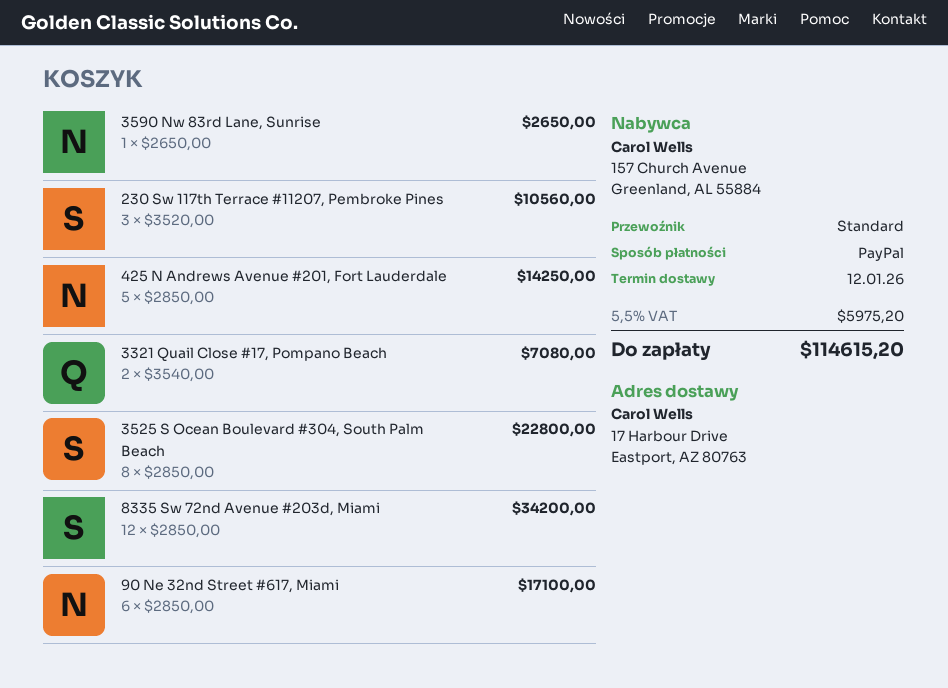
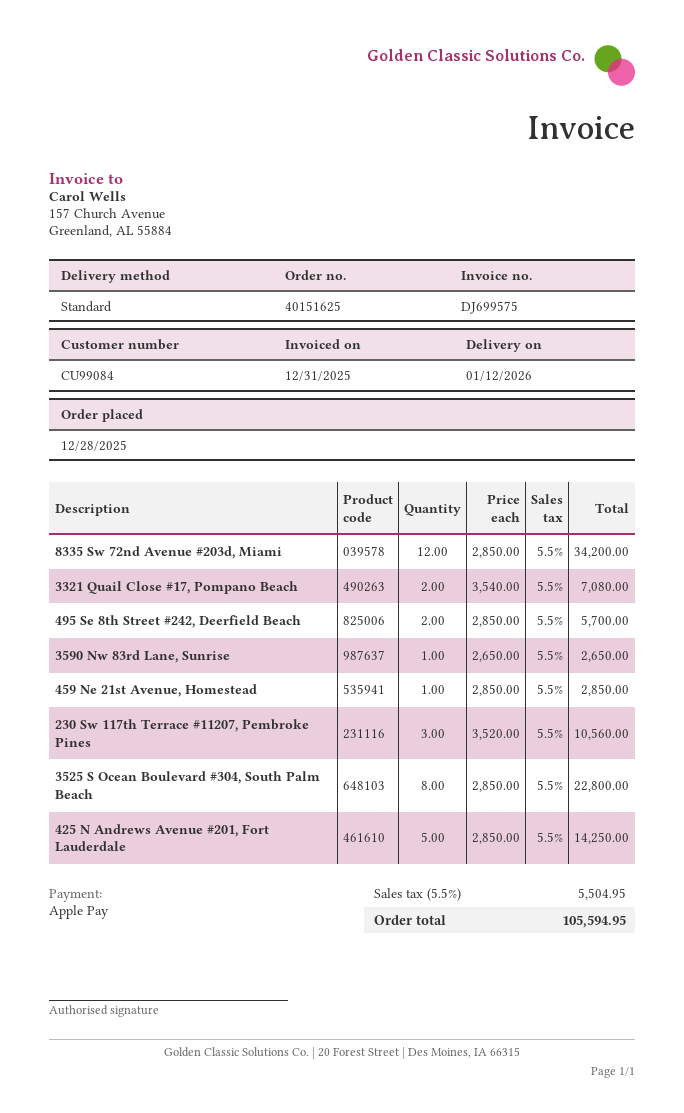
payment method: PayPal -> Apple Pay
90 Ne 32nd Street #617, Miami: 6 x 2850.00 = 17100.00 -> none
495 Se 8th Street #242, Deerfield Beach: none -> 2 x 2850.00 = 5700.00
459 Ne 21st Avenue, Homestead: none -> 1 x 2850.00 = 2850.00
tax: 5.5% = 5975.20 -> 5.5% = 5504.95
total: 114615.20 -> 105594.95

